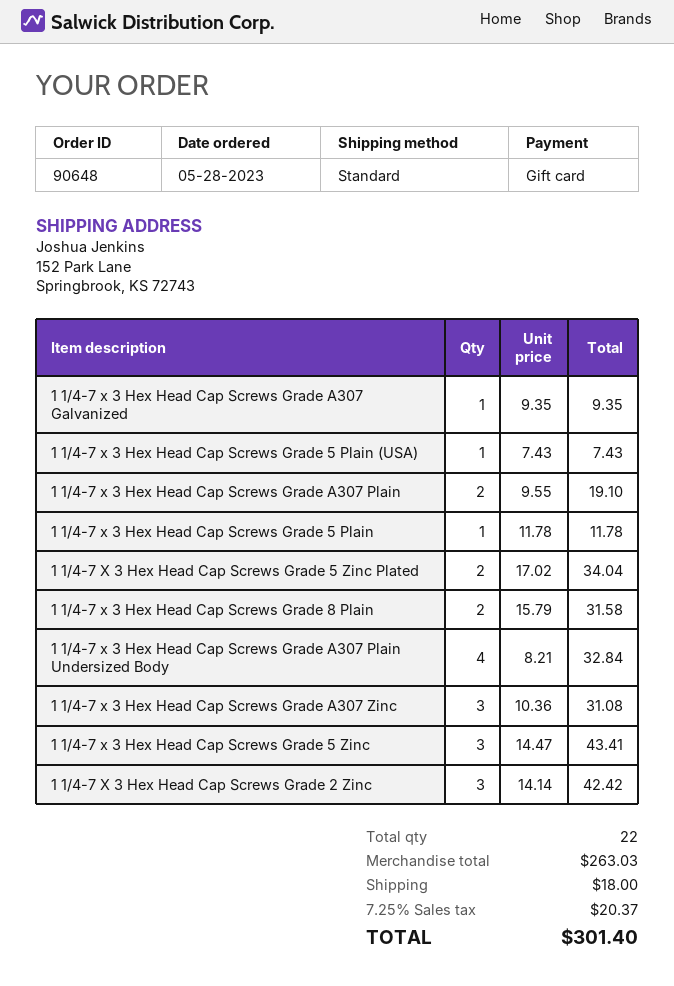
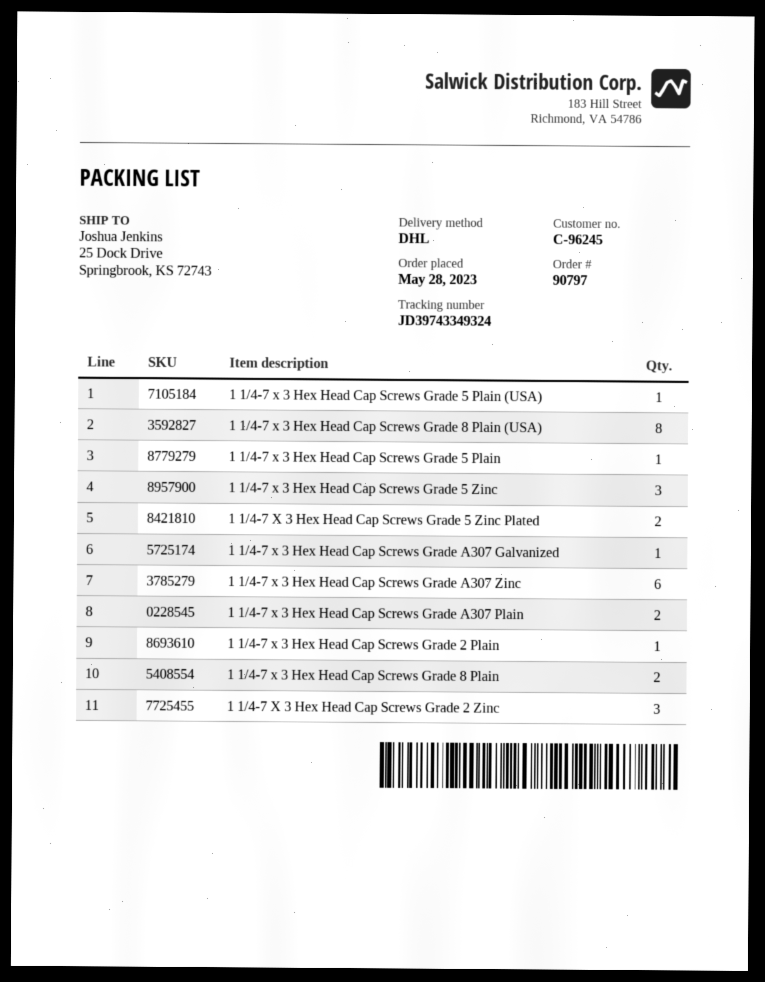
order number: 90648 -> 90797
shipping method: standard -> DHL
ship to: 152 Park Lane, Springbrook, KS 72743 -> 25 Dock Drive, Springbrook, KS 72743
1 1/4-7 x 3 Hex Head Cap Screws Grade A307 Plain Undersized Body: 4 -> none
1 1/4-7 x 3 Hex Head Cap Screws Grade A307 Zinc: 3 -> 6
1 1/4-7 x 3 Hex Head Cap Screws Grade 8 Plain (USA): none -> 8
1 1/4-7 x 3 Hex Head Cap Screws Grade 2 Plain: none -> 1

